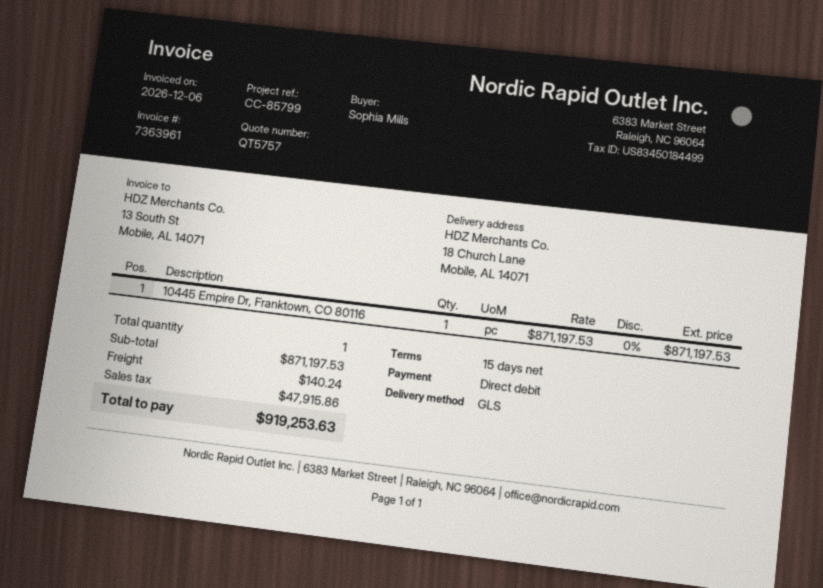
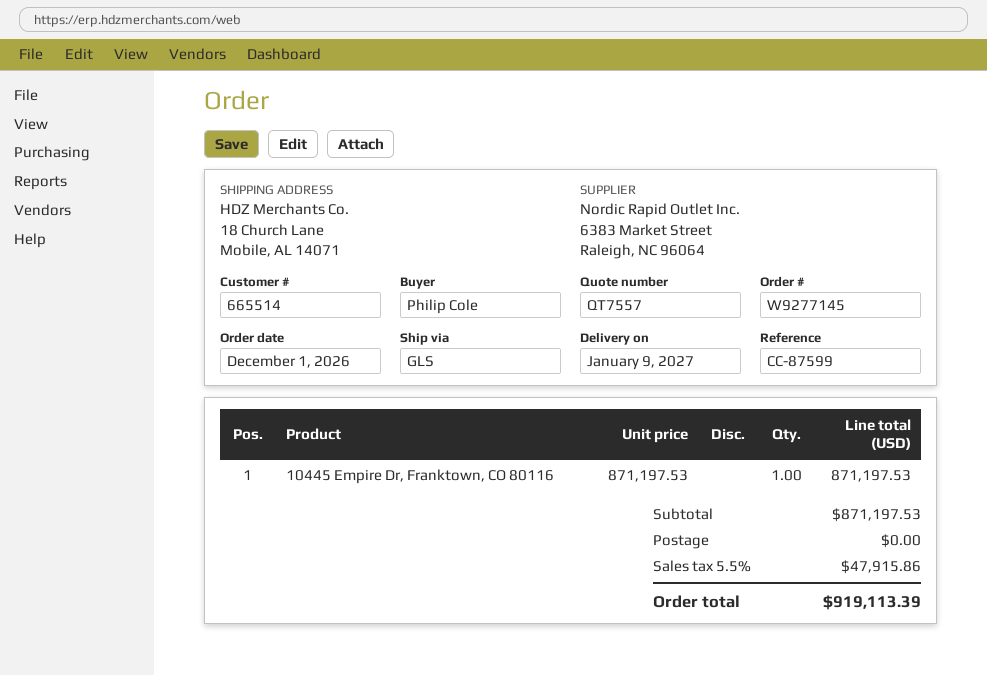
quote number: QT5757 -> QT7557
reference: CC-85799 -> CC-87599
ordered by: Sophia Mills -> Philip Cole
shipping: 140.24 -> 0.00
total: 919253.63 -> 919113.39

